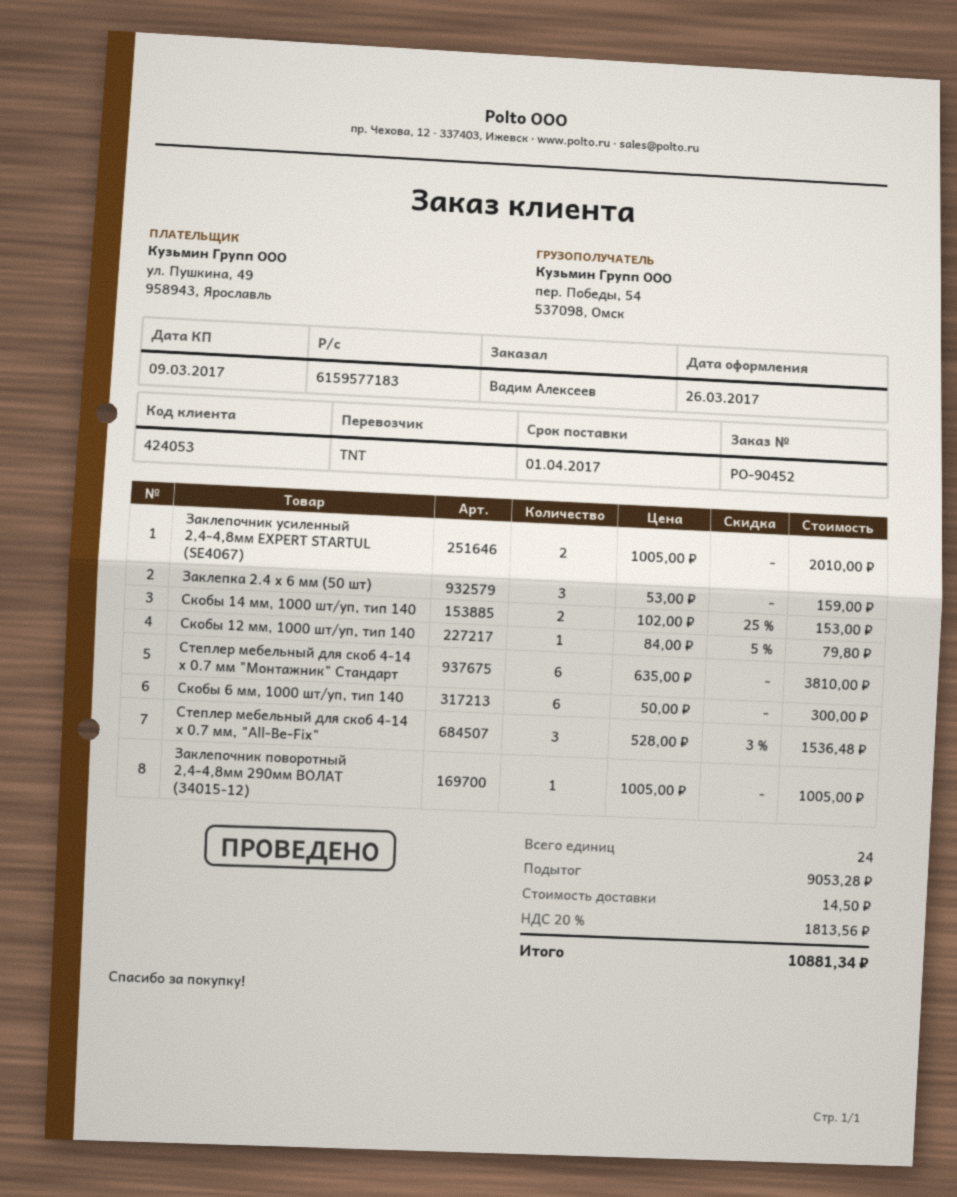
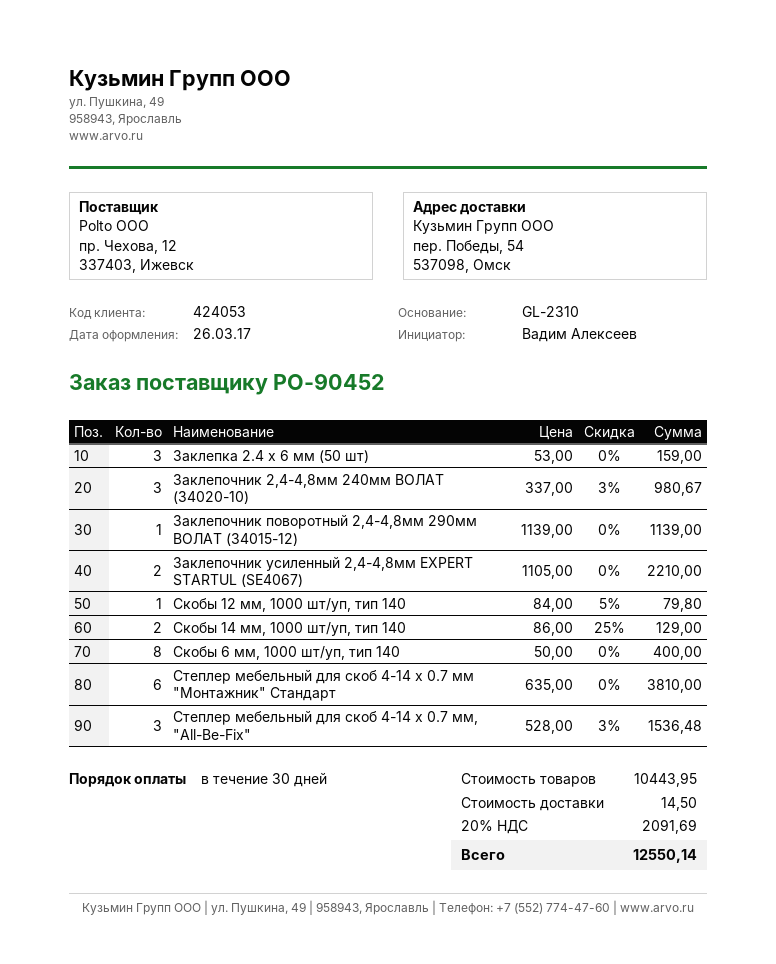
Заклепочник усиленный 2,4-4,8мм EXPERT STARTUL (SE4067): 2 x 1005.00 = 2010.00 -> 2 x 1105.00 = 2210.00
Скобы 14 мм, 1000 шт/уп, тип 140: 2 x 102.00 - 25% = 153.00 -> 2 x 86.00 - 25% = 129.00
Скобы 6 мм, 1000 шт/уп, тип 140: 6 x 50.00 = 300.00 -> 8 x 50.00 = 400.00
Заклепочник поворотный 2,4-4,8мм 290мм ВОЛАТ (34015-12): 1 x 1005.00 = 1005.00 -> 1 x 1139.00 = 1139.00
Заклепочник 2,4-4,8мм 240мм ВОЛАТ (34020-10): none -> 3 x 337.00 - 3% = 980.67
subtotal: 9053.28 -> 10443.95
tax: 20% = 1813.56 -> 20% = 2091.69
total: 10881.34 -> 12550.14

